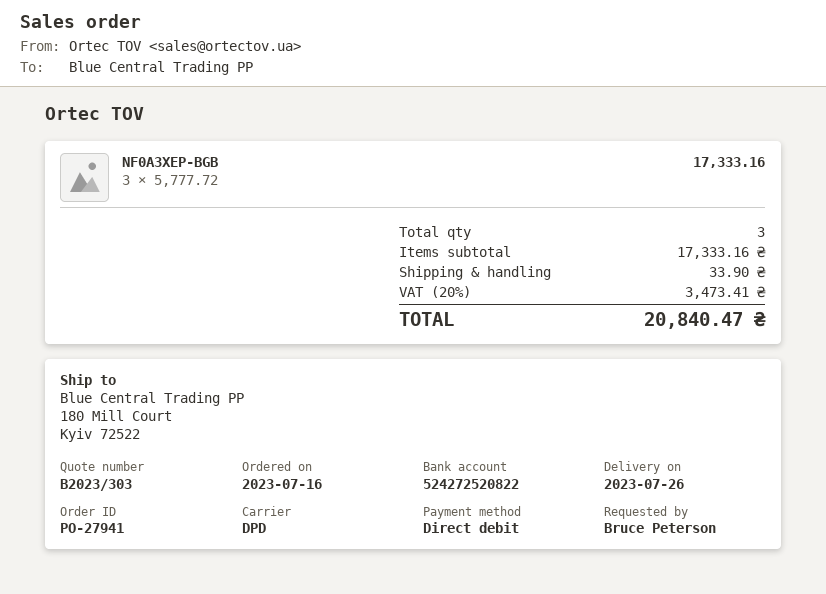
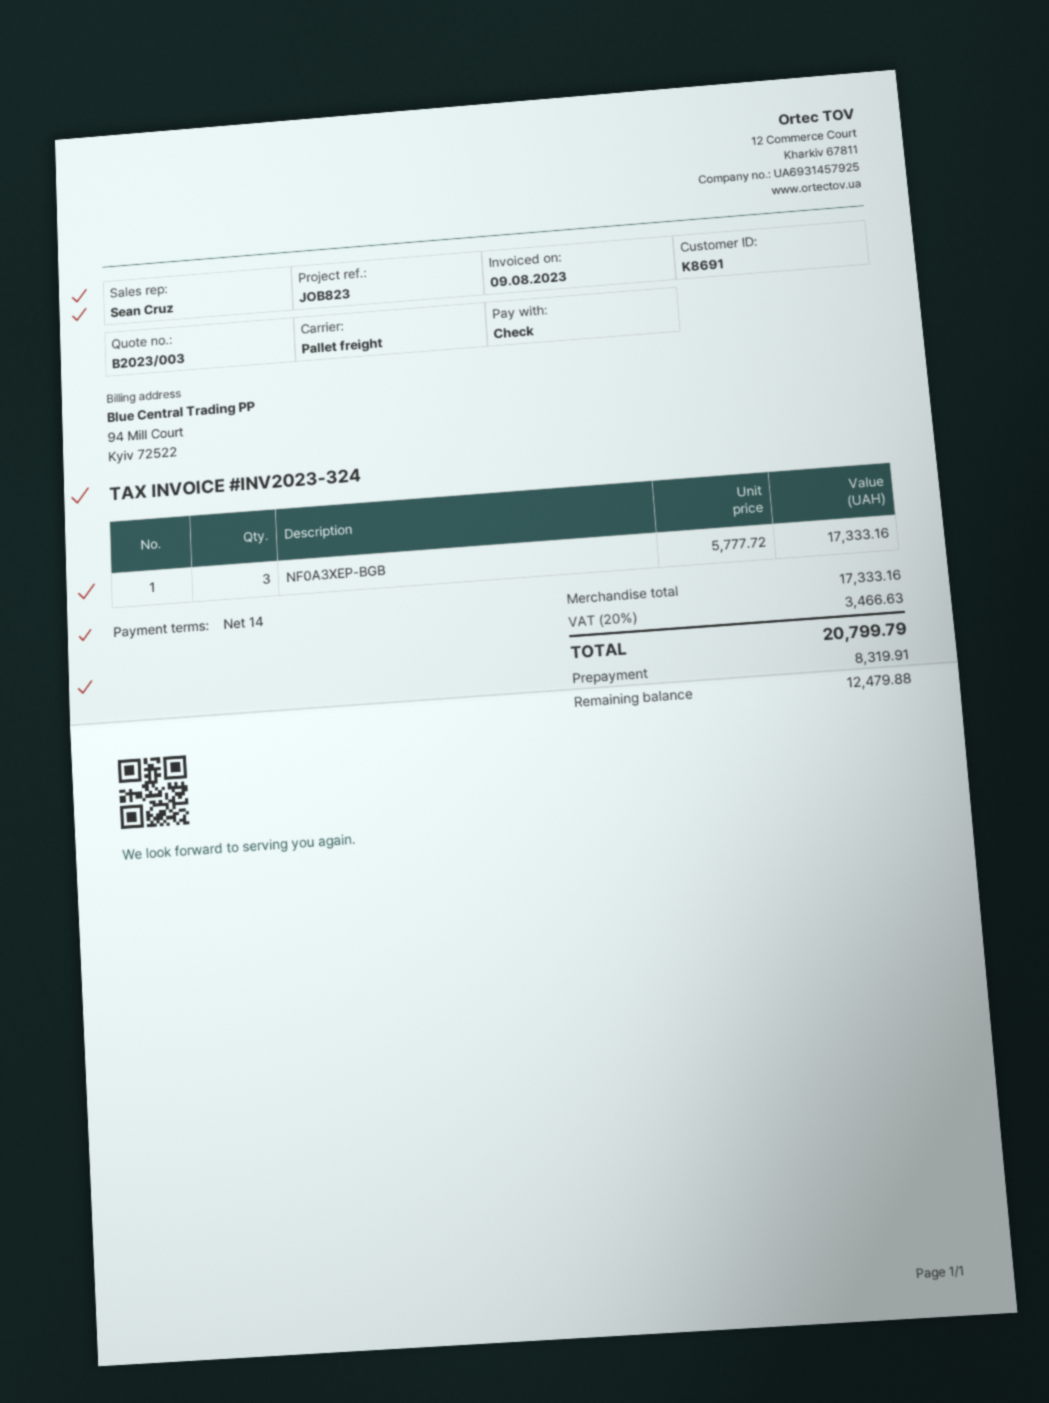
quote number: B2023/303 -> B2023/003
payment method: direct debit -> cheque
shipping method: DPD -> pallet freight
shipping: 33.90 -> none
tax: 20% = 3473.41 -> 20% = 3466.63
total: 20840.47 -> 20799.79

